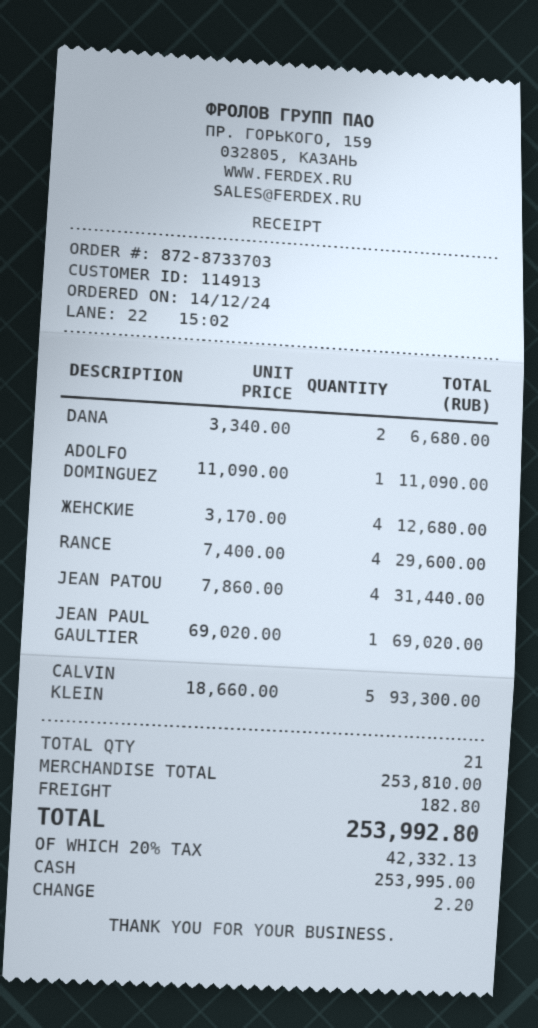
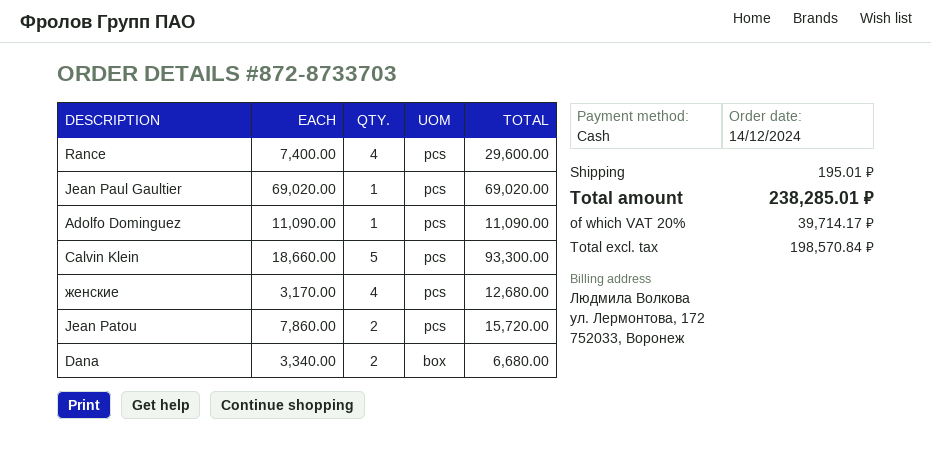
JEAN PATOU: 4 x 7860.00 = 31440.00 -> 2 x 7860.00 = 15720.00
shipping: 182.80 -> 195.01
tax: 20% = 42332.13 -> 20% = 39714.17
total: 253992.80 -> 238285.01

